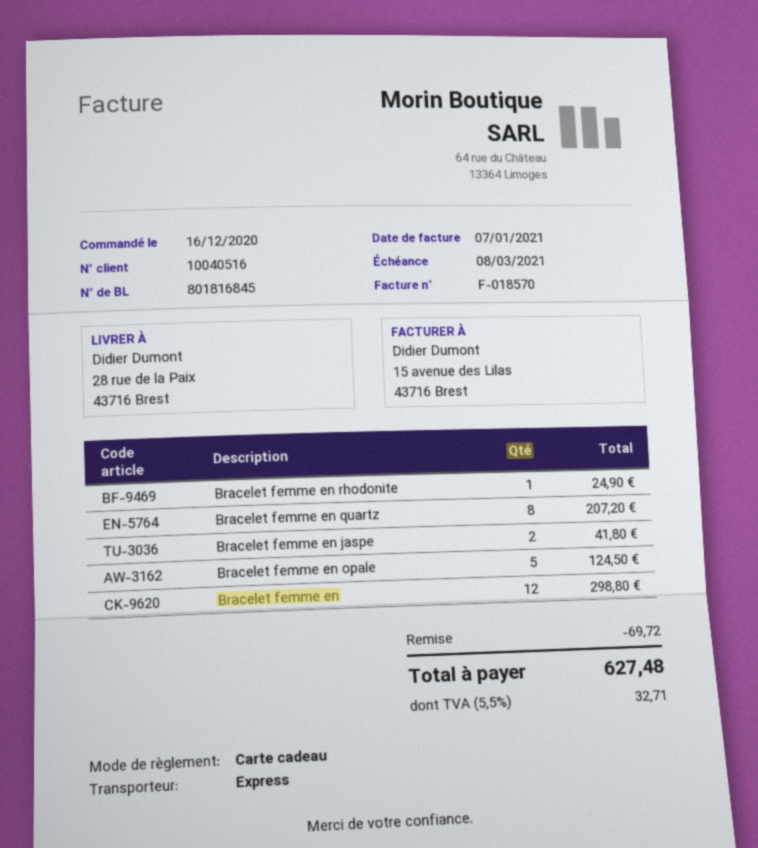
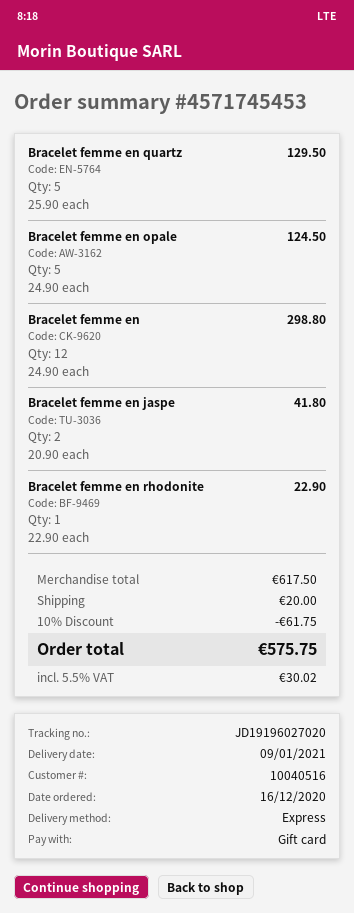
Bracelet femme en rhodonite: 1 for 24.90 -> 1 for 22.90
Bracelet femme en quartz: 8 for 207.20 -> 5 for 129.50
discount: 69.72 -> 61.75
shipping: none -> 20.00
tax: 5.5% = 32.71 -> 5.5% = 30.02
total: 627.48 -> 575.75

